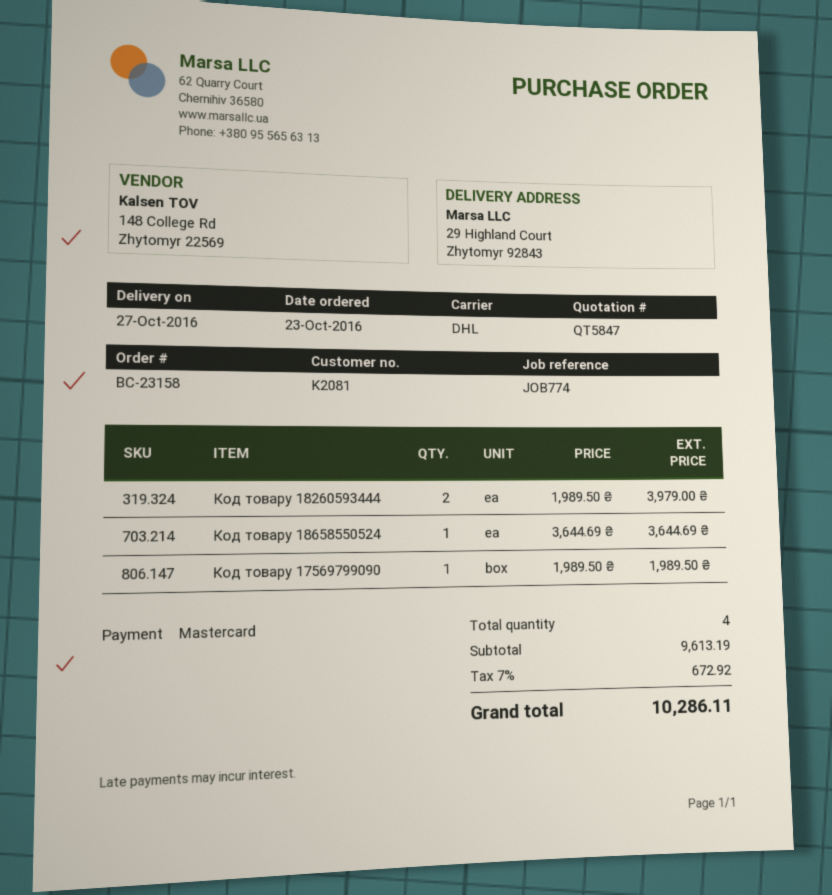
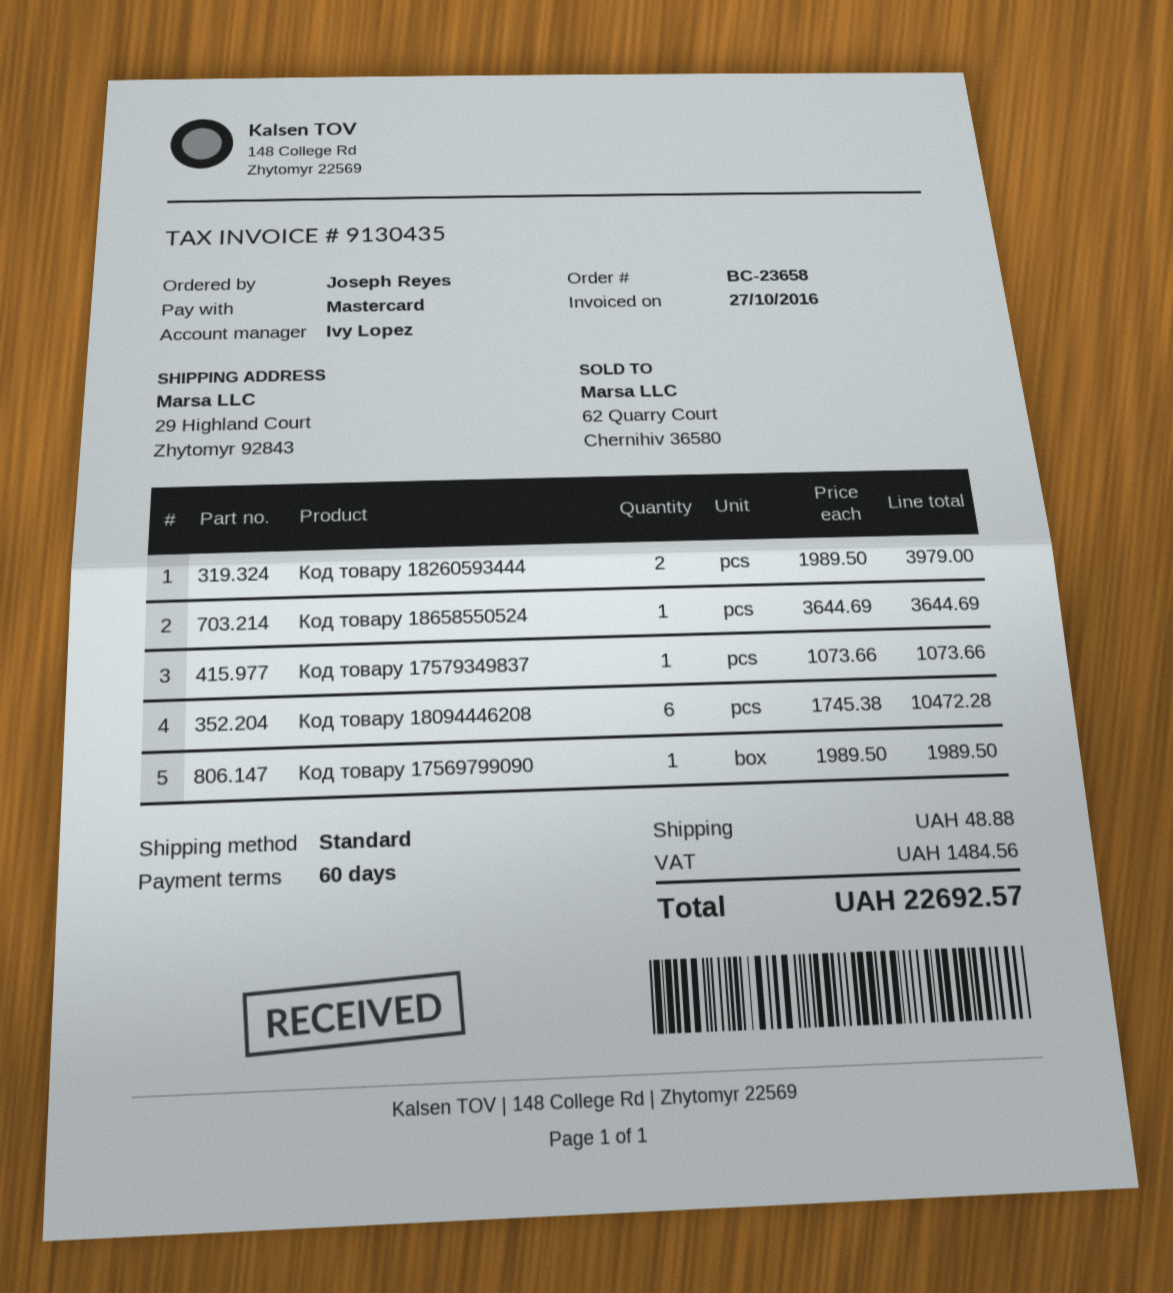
order number: BC-23158 -> BC-23658
shipping method: DHL -> standard
Код товару 17579349837: none -> 1 x 1073.66 = 1073.66
Код товару 18094446208: none -> 6 x 1745.38 = 10472.28
shipping: none -> 48.88
tax: 672.92 -> 1484.56
total: 10286.11 -> 22692.57

